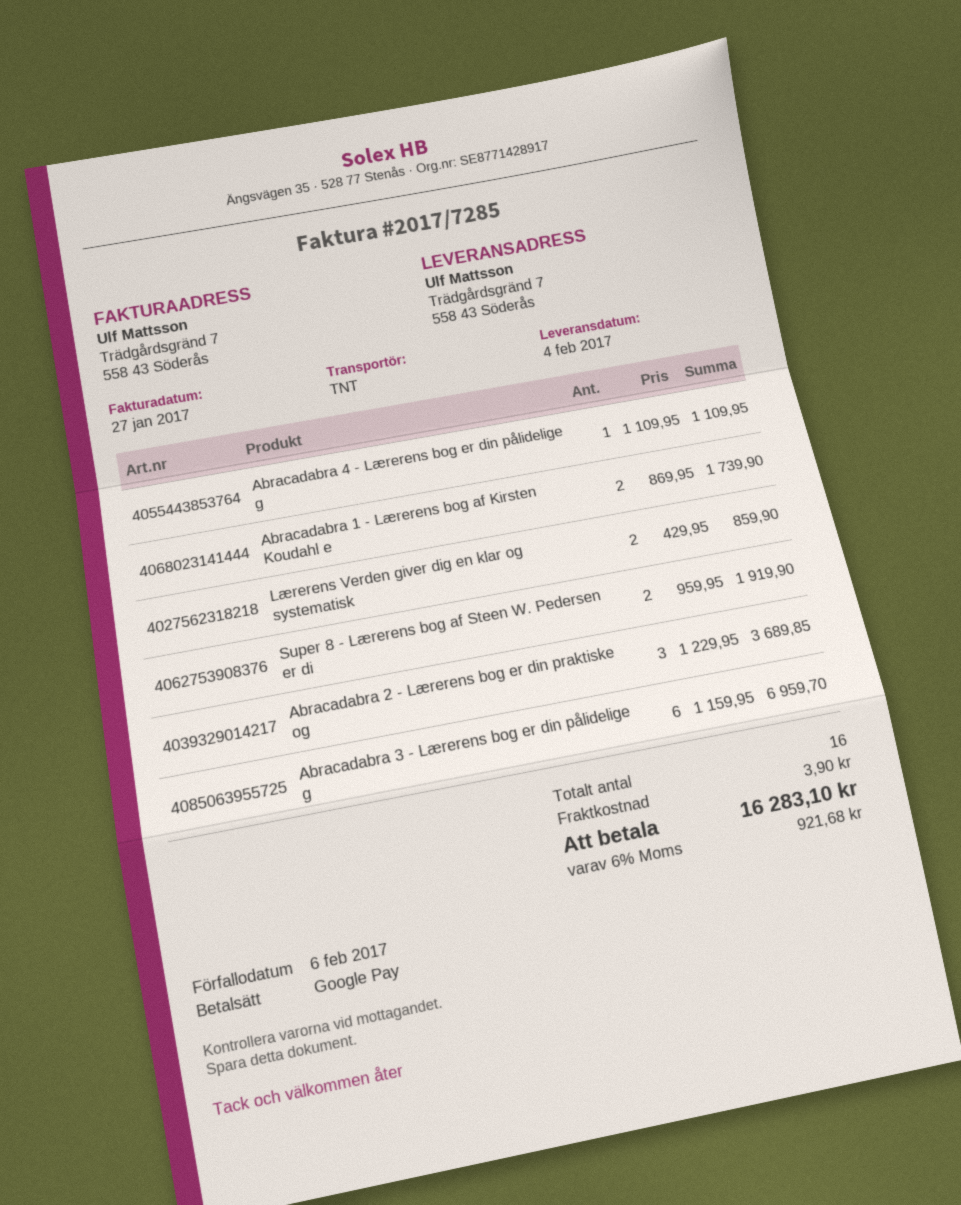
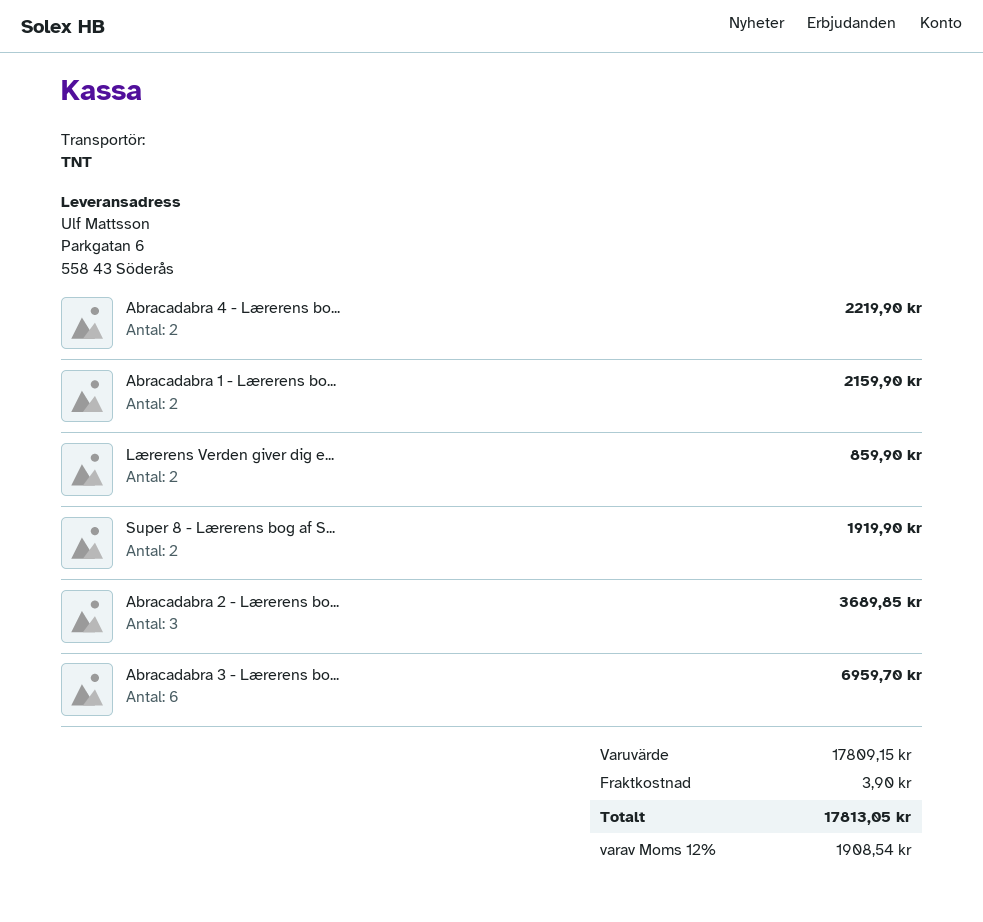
ship to: Trädgårdsgränd 7, 558 43 Söderås -> Parkgatan 6, 558 43 Söderås
Abracadabra 4 - Lærerens bog er din pålidelige g: 1 for 1109.95 -> 2 for 2219.90
Abracadabra 1 - Lærerens bog af Kirsten Koudahl e: 2 for 1739.90 -> 2 for 2159.90
tax: 6% = 921.68 -> 12% = 1908.54
total: 16283.10 -> 17813.05

